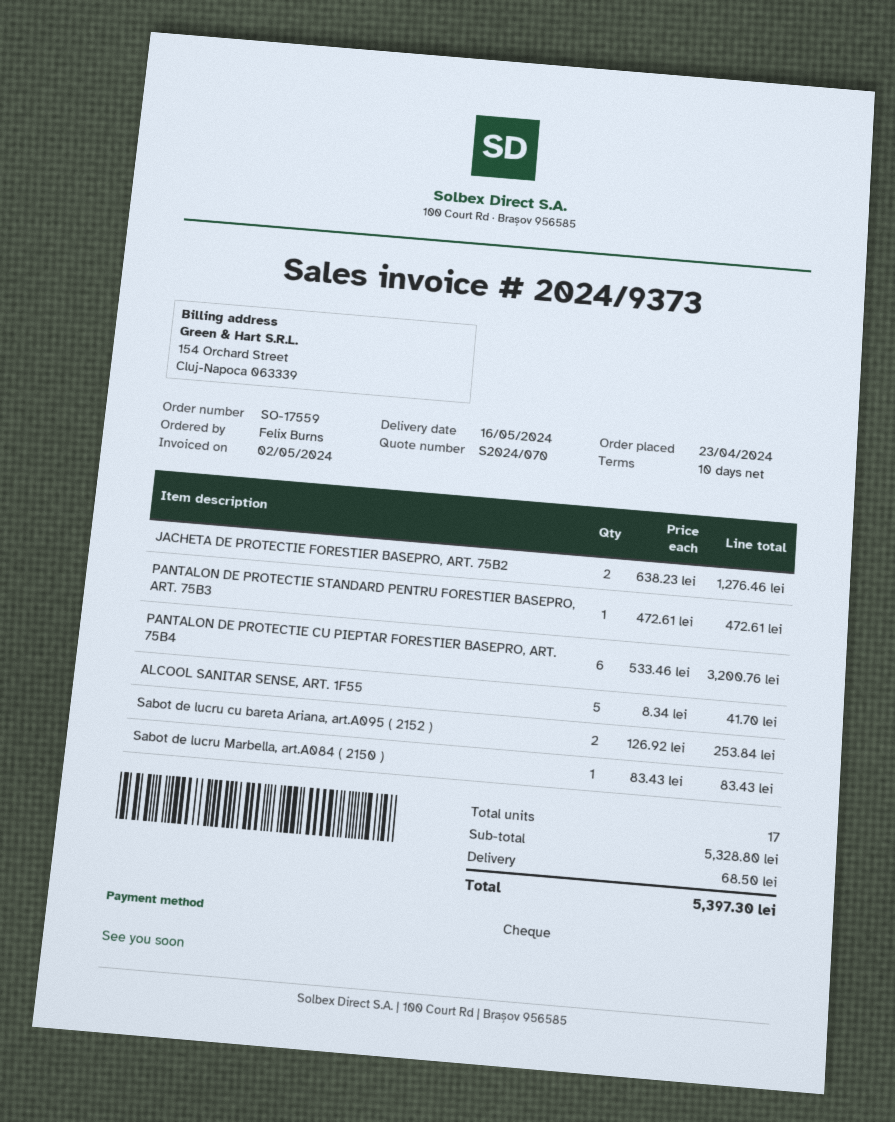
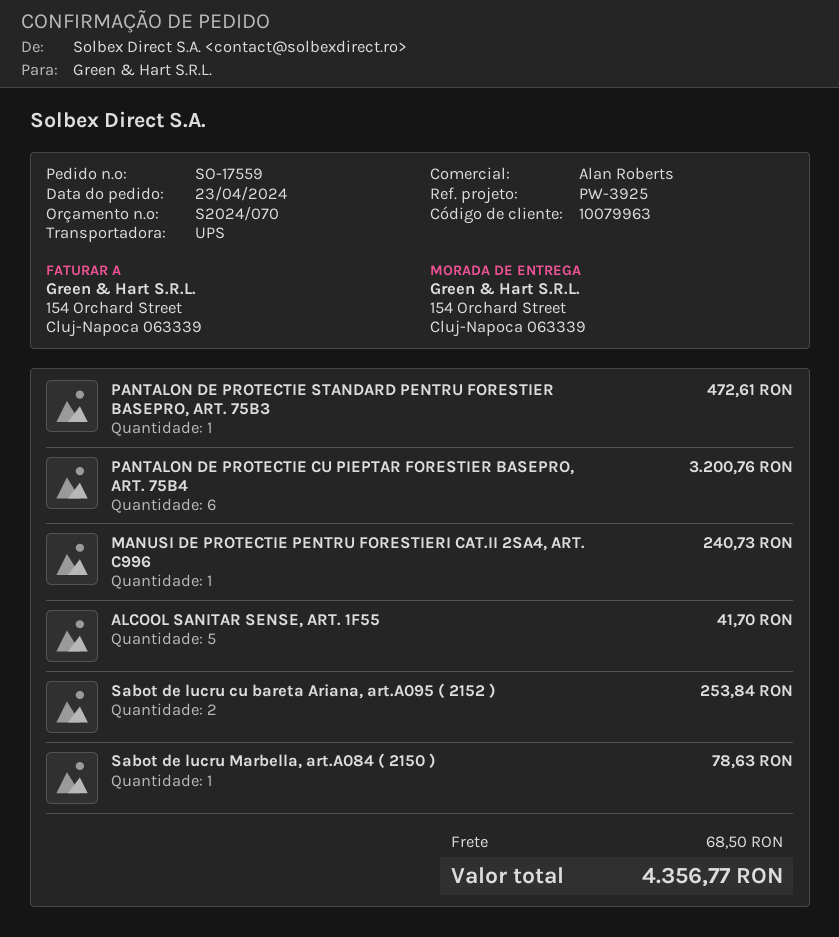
JACHETA DE PROTECTIE FORESTIER BASEPRO, ART. 75B2: 2 for 1276.46 -> none
Sabot de lucru Marbella, art.A084 ( 2150 ): 1 for 83.43 -> 1 for 78.63
MANUSI DE PROTECTIE PENTRU FORESTIERI CAT.II 2SA4, ART. C996: none -> 1 for 240.73
total: 5397.30 -> 4356.77

